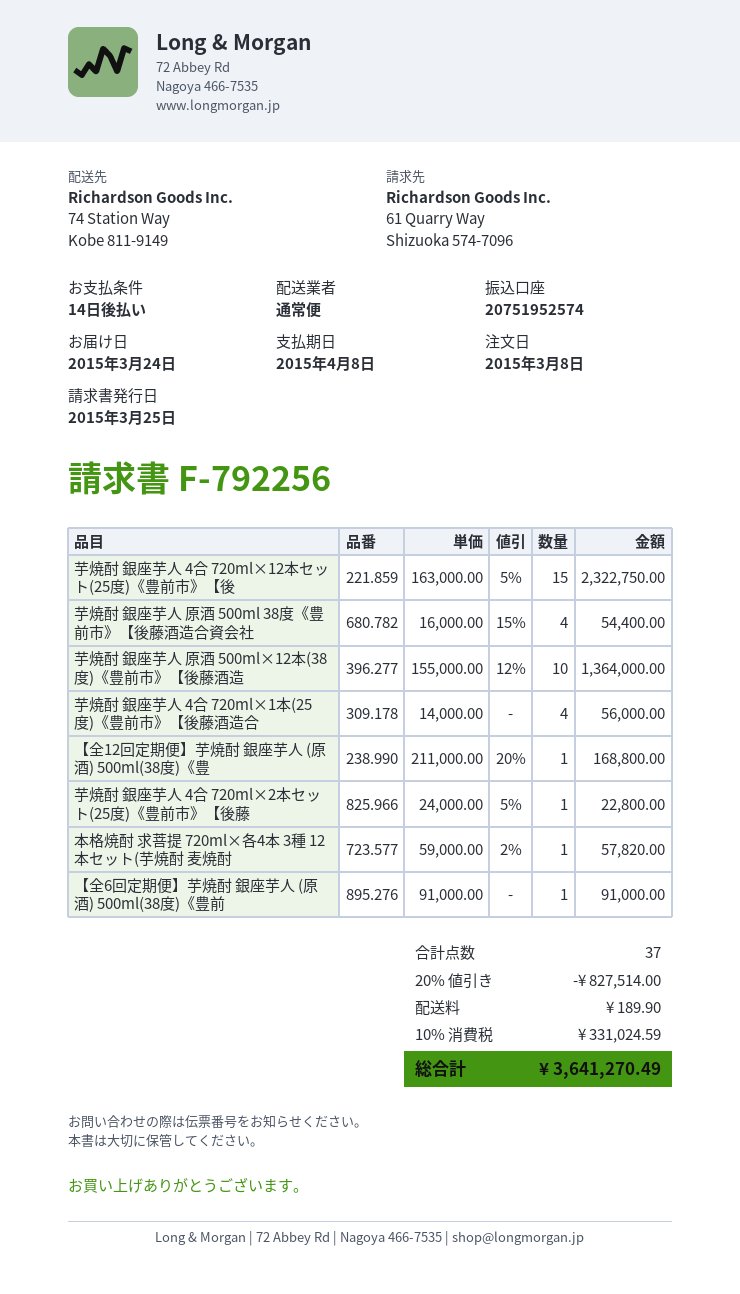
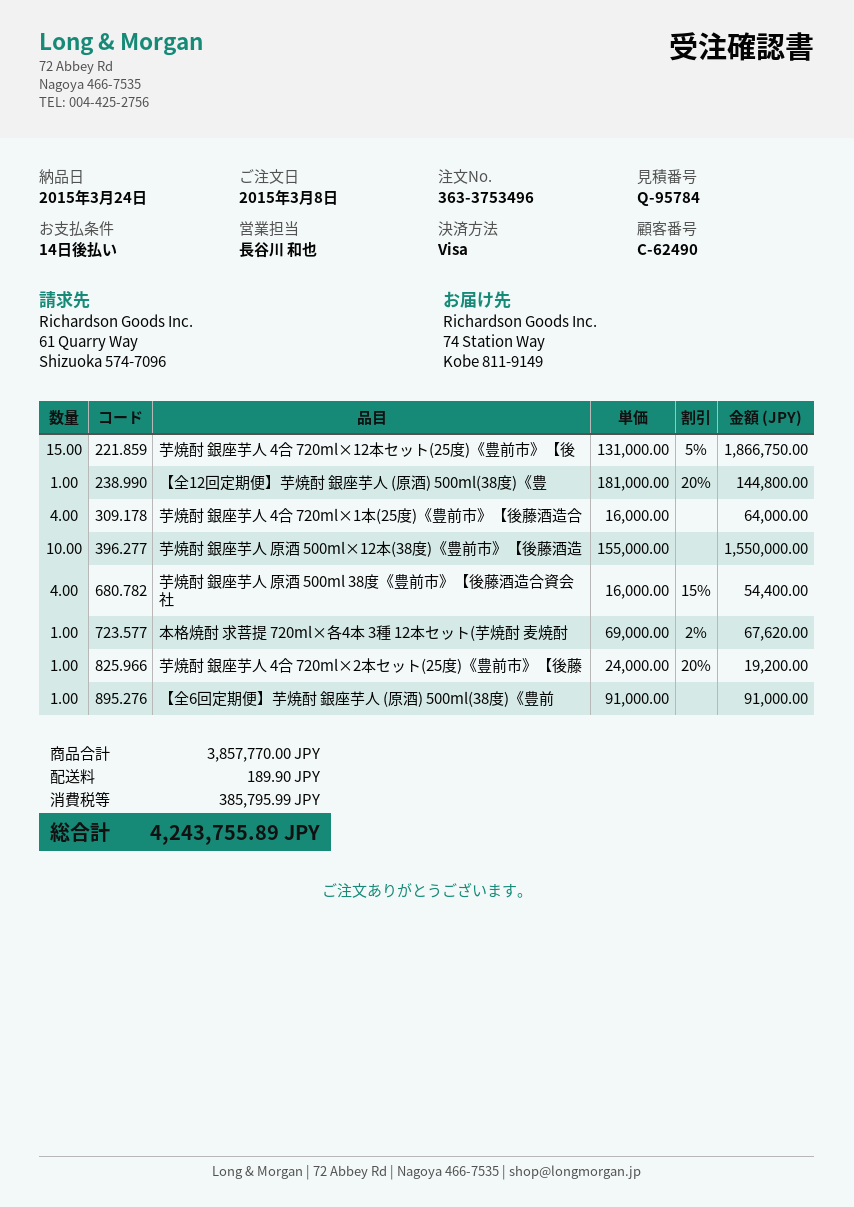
芋焼酎 銀座芋人 4合 720ml×12本セット(25度)《豊前市》【後: 15 x 163000.00 - 5% = 2322750.00 -> 15 x 131000.00 - 5% = 1866750.00
芋焼酎 銀座芋人 原酒 500ml×12本(38度)《豊前市》【後藤酒造: 10 x 155000.00 - 12% = 1364000.00 -> 10 x 155000.00 = 1550000.00
芋焼酎 銀座芋人 4合 720ml×1本(25度)《豊前市》【後藤酒造合: 4 x 14000.00 = 56000.00 -> 4 x 16000.00 = 64000.00
【全12回定期便】芋焼酎 銀座芋人 (原酒) 500ml(38度)《豊: 1 x 211000.00 - 20% = 168800.00 -> 1 x 181000.00 - 20% = 144800.00
芋焼酎 銀座芋人 4合 720ml×2本セット(25度)《豊前市》【後藤: 1 x 24000.00 - 5% = 22800.00 -> 1 x 24000.00 - 20% = 19200.00
本格焼酎 求菩提 720ml×各4本 3種 12本セット(芋焼酎 麦焼酎: 1 x 59000.00 - 2% = 57820.00 -> 1 x 69000.00 - 2% = 67620.00
discount: 20% = 827514.00 -> none
tax: 331024.59 -> 385795.99
total: 3641270.49 -> 4243755.89

